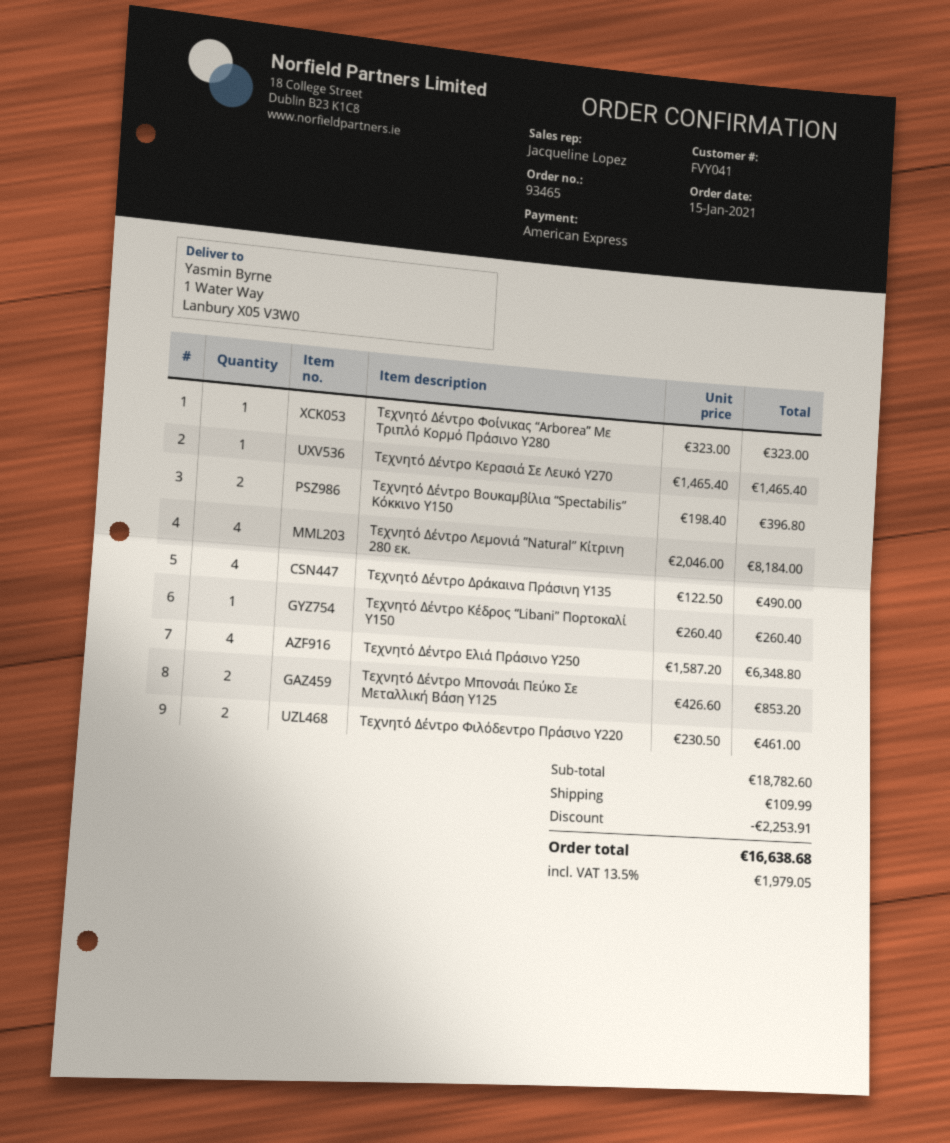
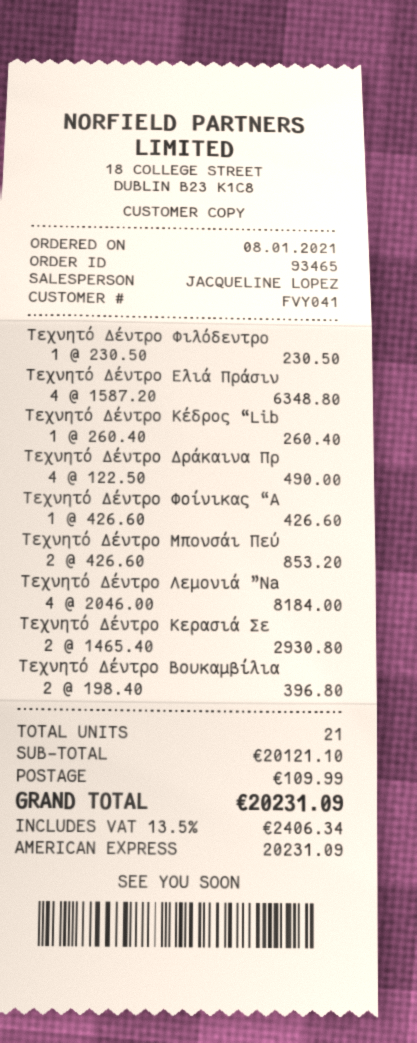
order date: 2021-01-15 -> 2021-01-08
Τεχνητό Δέντρο Φοίνικας “Arborea” Mε Τριπλό Κορμό Πράσινο Υ280: 1 x 323.00 = 323.00 -> 1 x 426.60 = 426.60
Τεχνητό Δέντρο Κερασιά Σε Λευκό Υ270: 1 x 1465.40 = 1465.40 -> 2 x 1465.40 = 2930.80
Τεχνητό Δέντρο Φιλόδεντρο Πράσινο Υ220: 2 x 230.50 = 461.00 -> 1 x 230.50 = 230.50
subtotal: 18782.60 -> 20121.10
discount: 2253.91 -> none
tax: 13.5% = 1979.05 -> 13.5% = 2406.34
total: 16638.68 -> 20231.09

